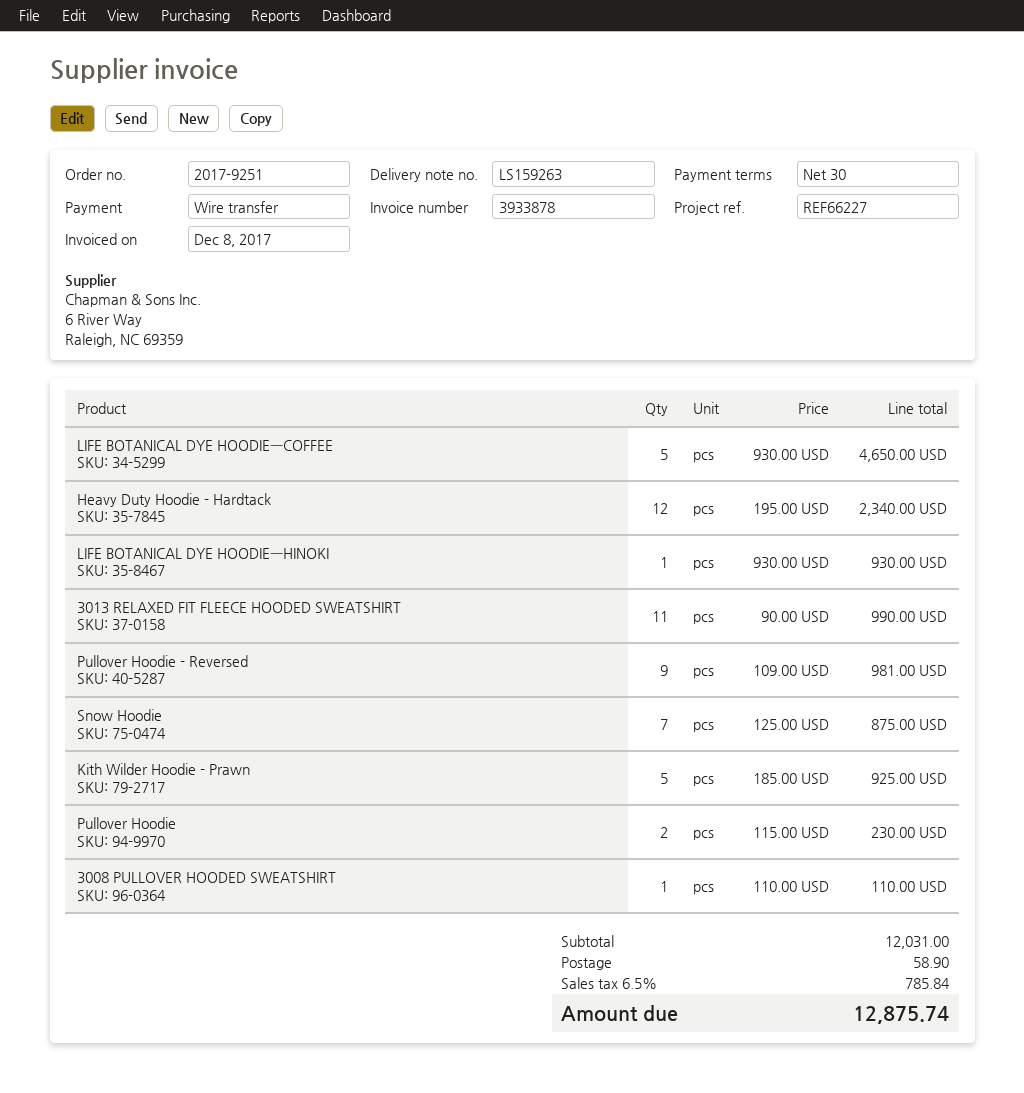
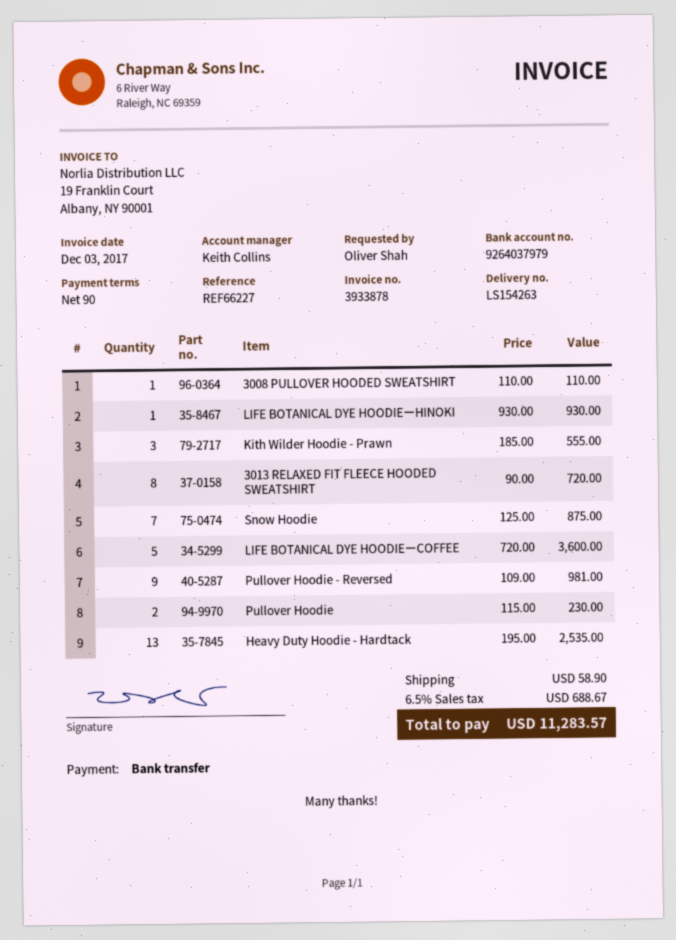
delivery note number: LS159263 -> LS154263
invoice date: 2017-12-08 -> 2017-12-03
payment terms: 30 days -> 90 days
LIFE BOTANICAL DYE HOODIEーCOFFEE: 5 x 930.00 = 4650.00 -> 5 x 720.00 = 3600.00
Heavy Duty Hoodie - Hardtack: 12 x 195.00 = 2340.00 -> 13 x 195.00 = 2535.00
3013 RELAXED FIT FLEECE HOODED SWEATSHIRT: 11 x 90.00 = 990.00 -> 8 x 90.00 = 720.00
Kith Wilder Hoodie - Prawn: 5 x 185.00 = 925.00 -> 3 x 185.00 = 555.00
tax: 6.5% = 785.84 -> 6.5% = 688.67
total: 12875.74 -> 11283.57

